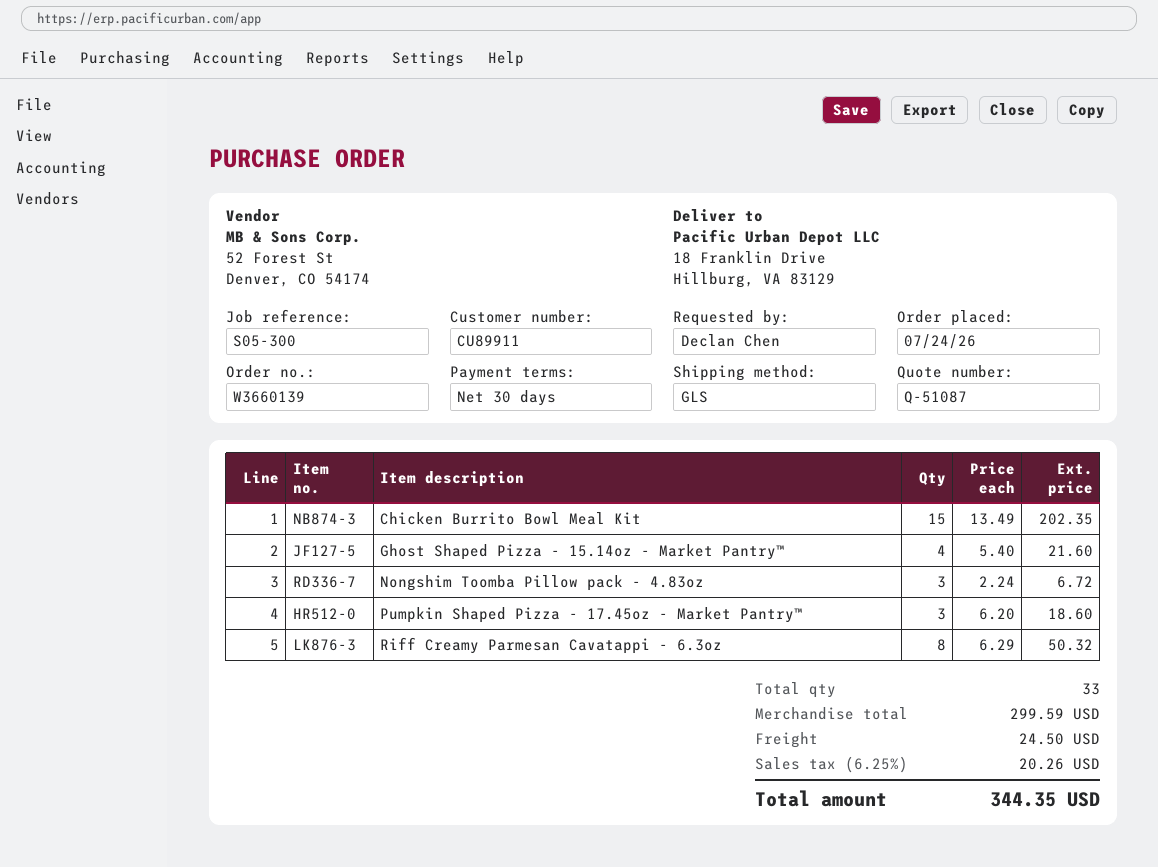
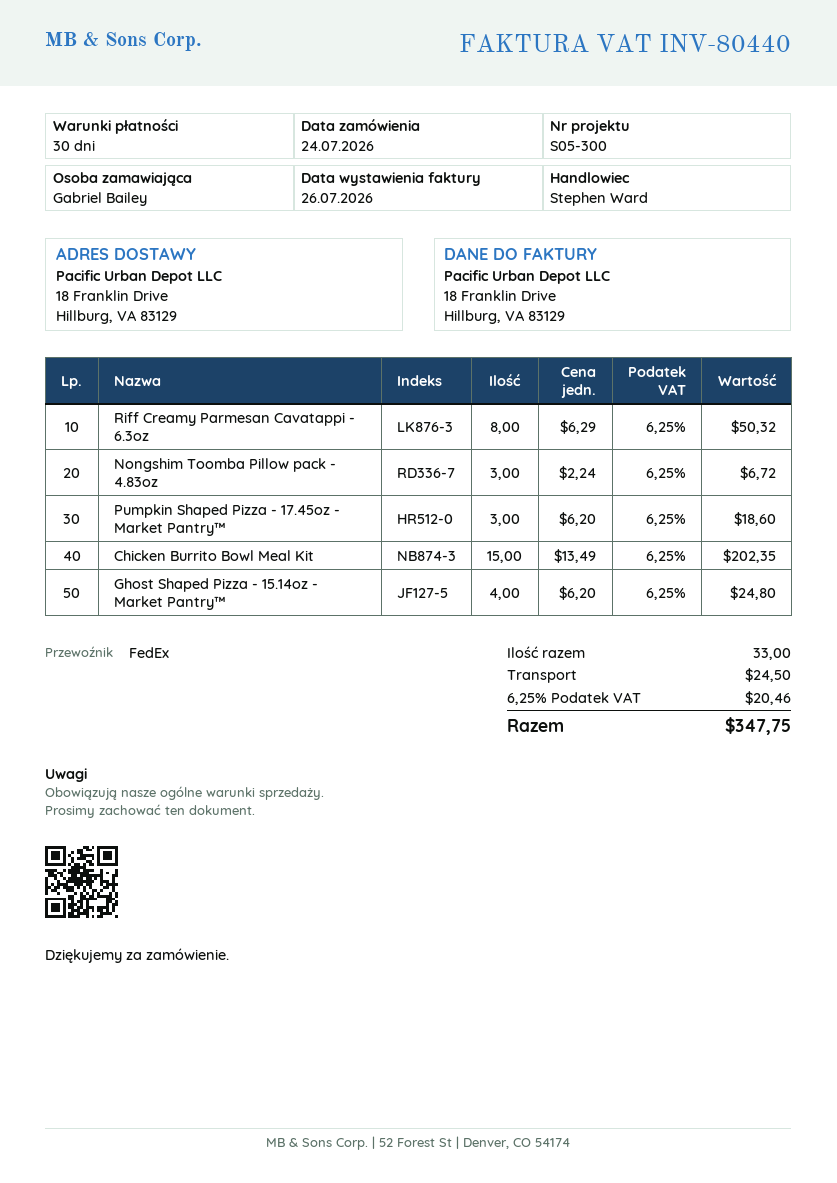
ordered by: Declan Chen -> Gabriel Bailey
shipping method: GLS -> FedEx
Ghost Shaped Pizza - 15.14oz - Market Pantry™: 4 x 5.40 = 21.60 -> 4 x 6.20 = 24.80
tax: 6.25% = 20.26 -> 6.25% = 20.46
total: 344.35 -> 347.75

